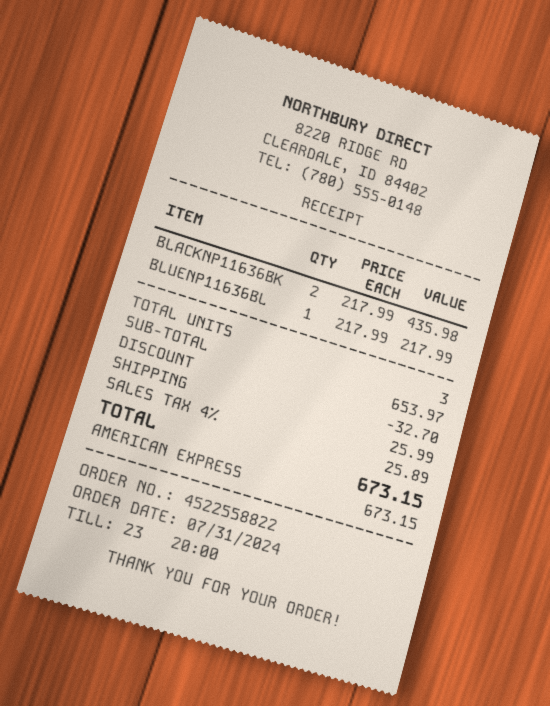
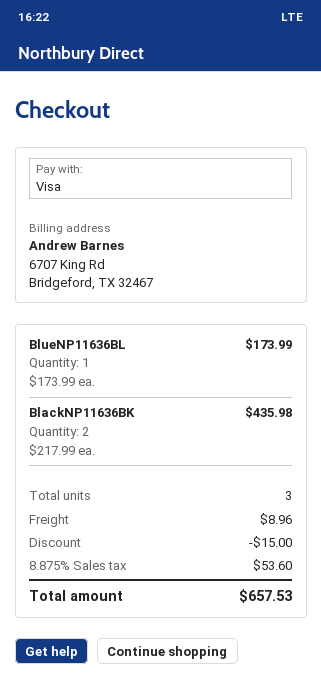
payment method: American Express -> Visa
BLUENP11636BL: 1 x 217.99 = 217.99 -> 1 x 173.99 = 173.99
discount: 32.70 -> 15.00
shipping: 25.99 -> 8.96
tax: 4% = 25.89 -> 8.875% = 53.60
total: 673.15 -> 657.53

